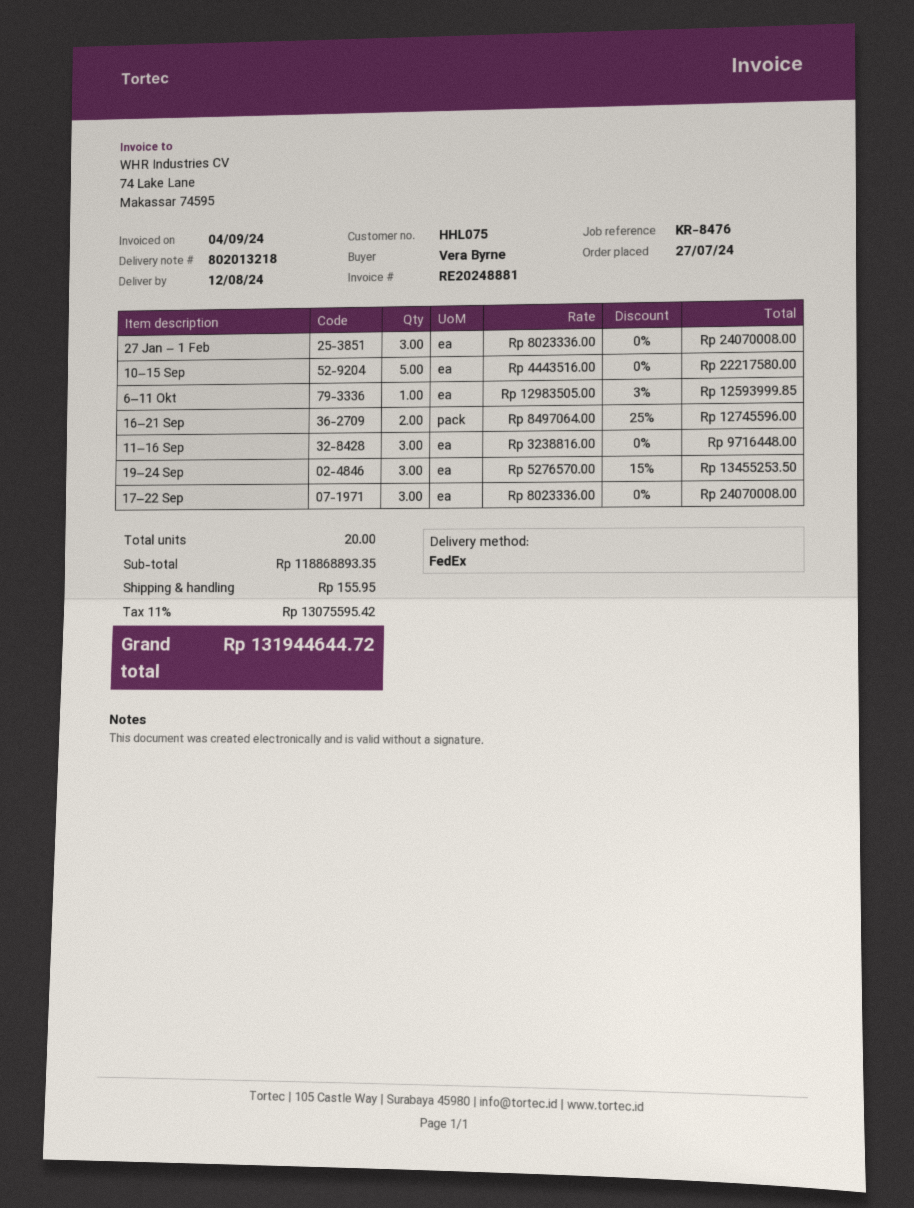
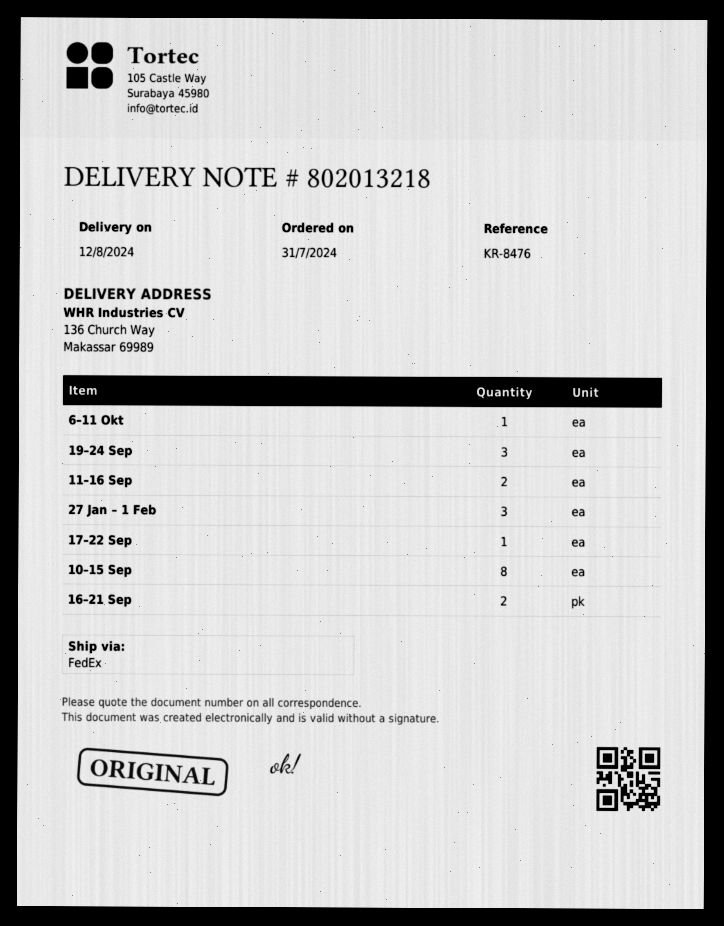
order date: 2024-07-27 -> 2024-07-31
10–15 Sep: 5 -> 8
11–16 Sep: 3 -> 2
17–22 Sep: 3 -> 1

